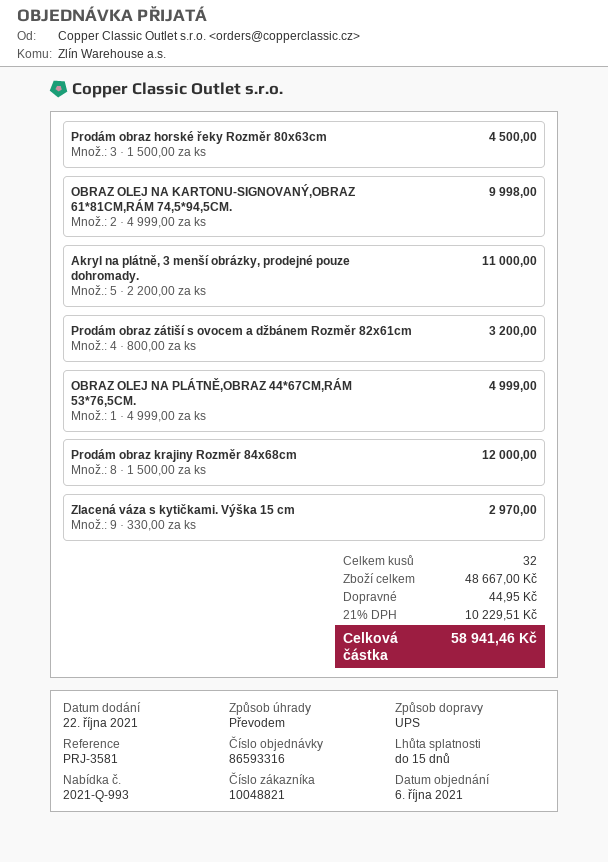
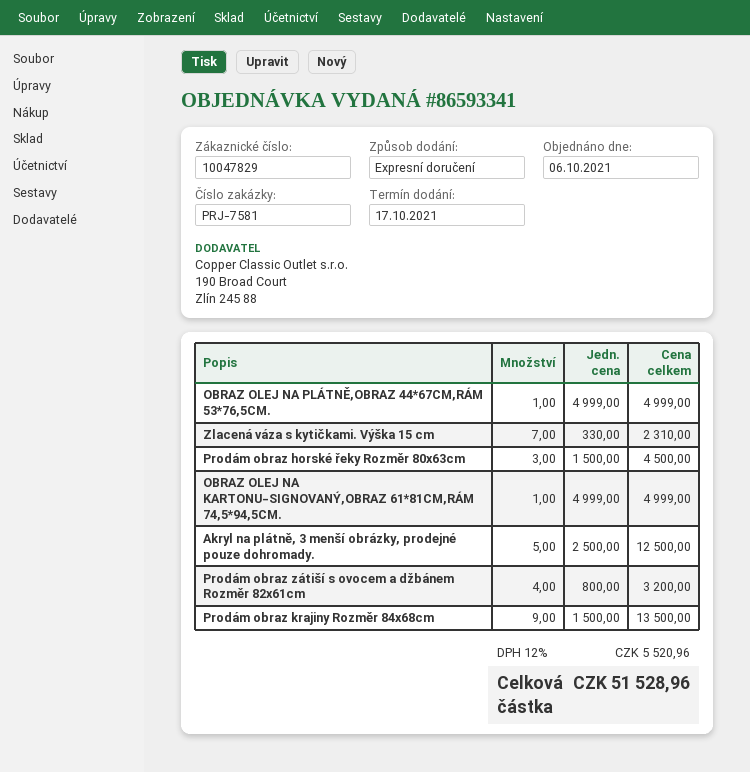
order number: 86593316 -> 86593341
delivery date: 2021-10-22 -> 2021-10-17
customer number: 10048821 -> 10047829
reference: PRJ-3581 -> PRJ-7581
shipping method: UPS -> express
OBRAZ OLEJ NA KARTONU-SIGNOVANÝ,OBRAZ 61*81CM,RÁM 74,5*94,5CM.: 2 x 4999.00 = 9998.00 -> 1 x 4999.00 = 4999.00
Akryl na plátně, 3 menší obrázky, prodejné pouze dohromady.: 5 x 2200.00 = 11000.00 -> 5 x 2500.00 = 12500.00
Prodám obraz krajiny Rozměr 84x68cm: 8 x 1500.00 = 12000.00 -> 9 x 1500.00 = 13500.00
Zlacená váza s kytičkami. Výška 15 cm: 9 x 330.00 = 2970.00 -> 7 x 330.00 = 2310.00
shipping: 44.95 -> none
tax: 21% = 10229.51 -> 12% = 5520.96
total: 58941.46 -> 51528.96

